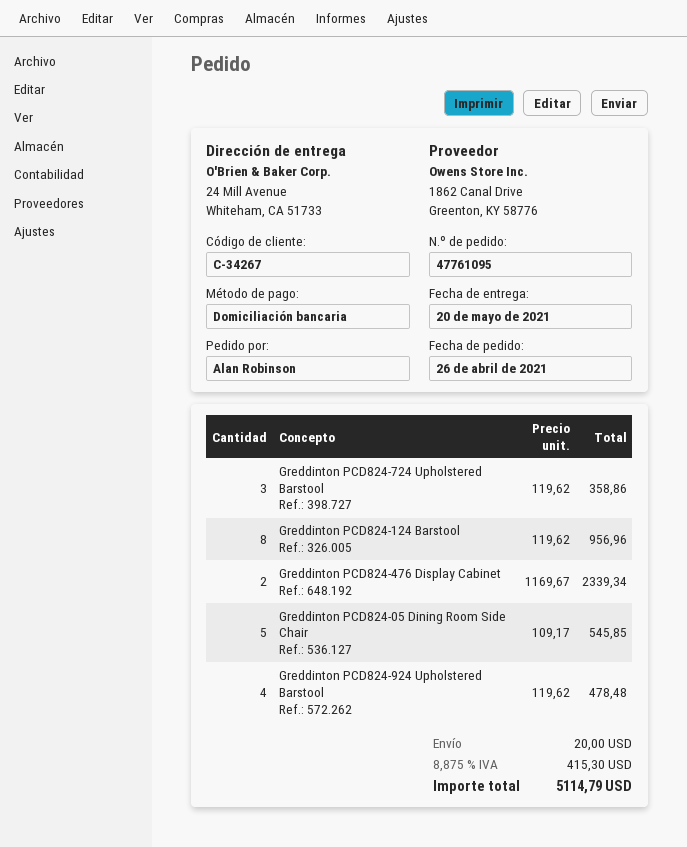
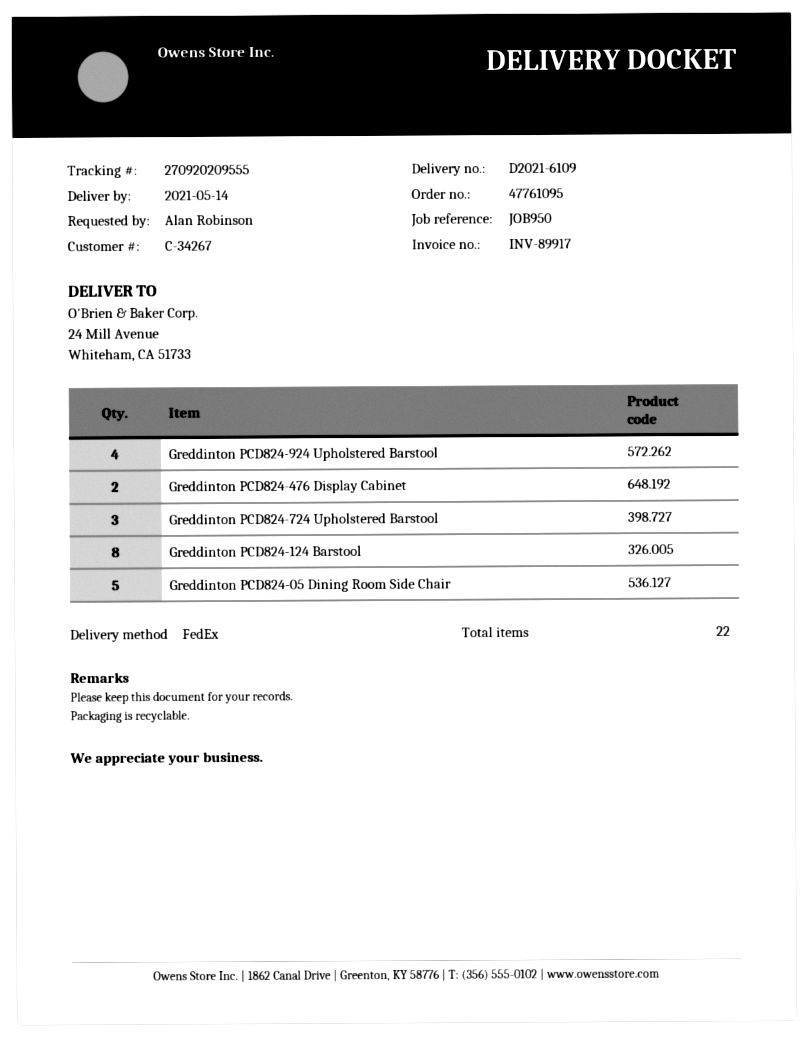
delivery date: 2021-05-20 -> 2021-05-14

